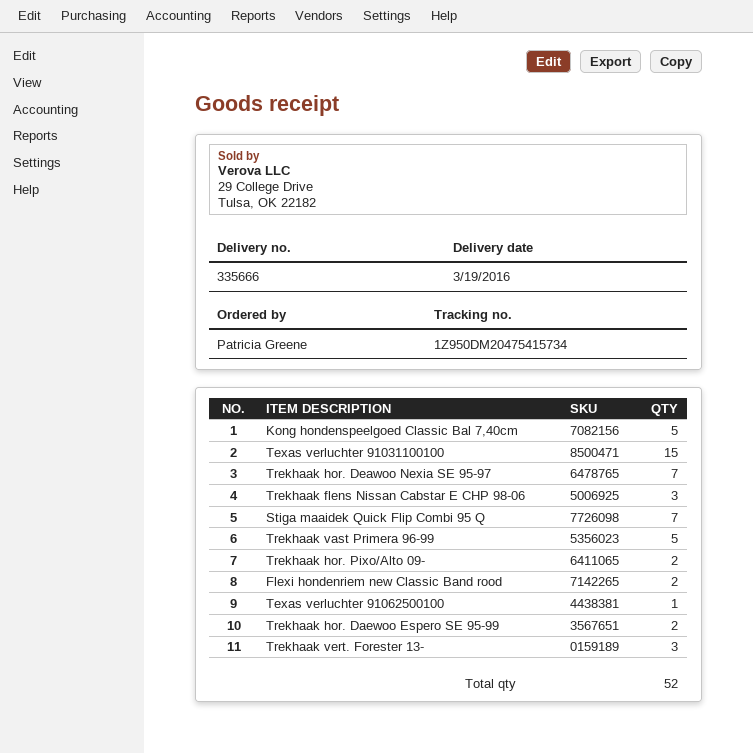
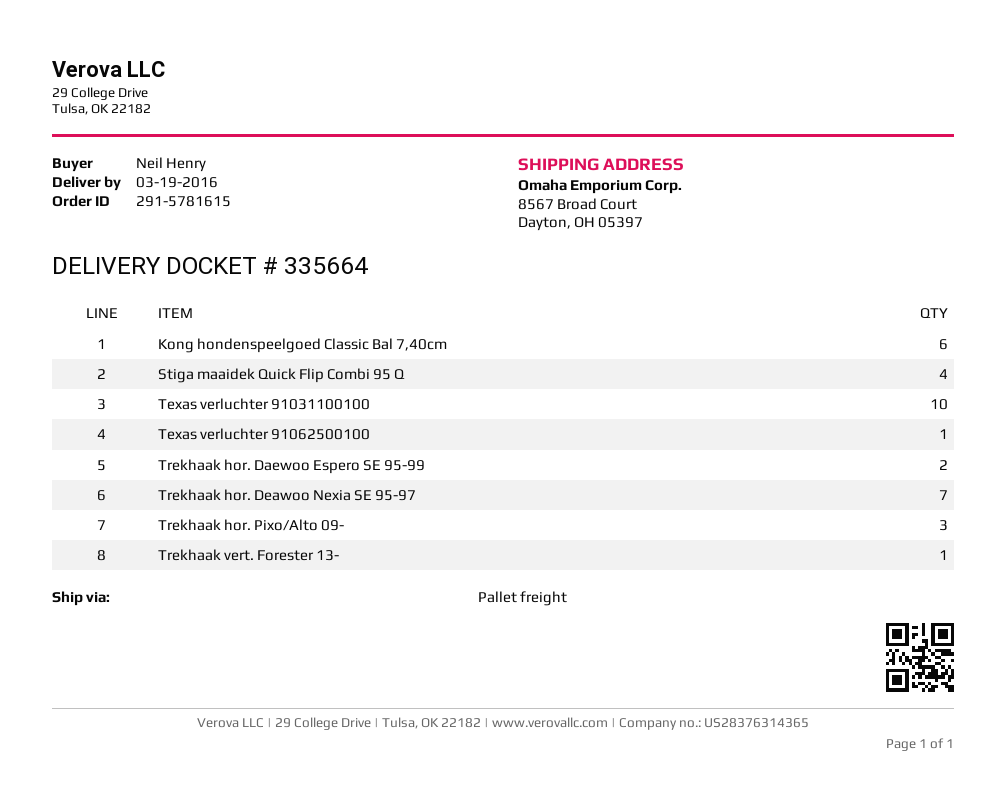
delivery note number: 335666 -> 335664
ordered by: Patricia Greene -> Neil Henry
Kong hondenspeelgoed Classic Bal 7,40cm: 5 -> 6
Texas verluchter 91031100100: 15 -> 10
Trekhaak flens Nissan Cabstar E CHP 98-06: 3 -> none
Stiga maaidek Quick Flip Combi 95 Q: 7 -> 4
Trekhaak vast Primera 96-99: 5 -> none
Trekhaak hor. Pixo/Alto 09-: 2 -> 3
Flexi hondenriem new Classic Band rood: 2 -> none
Trekhaak vert. Forester 13-: 3 -> 1

